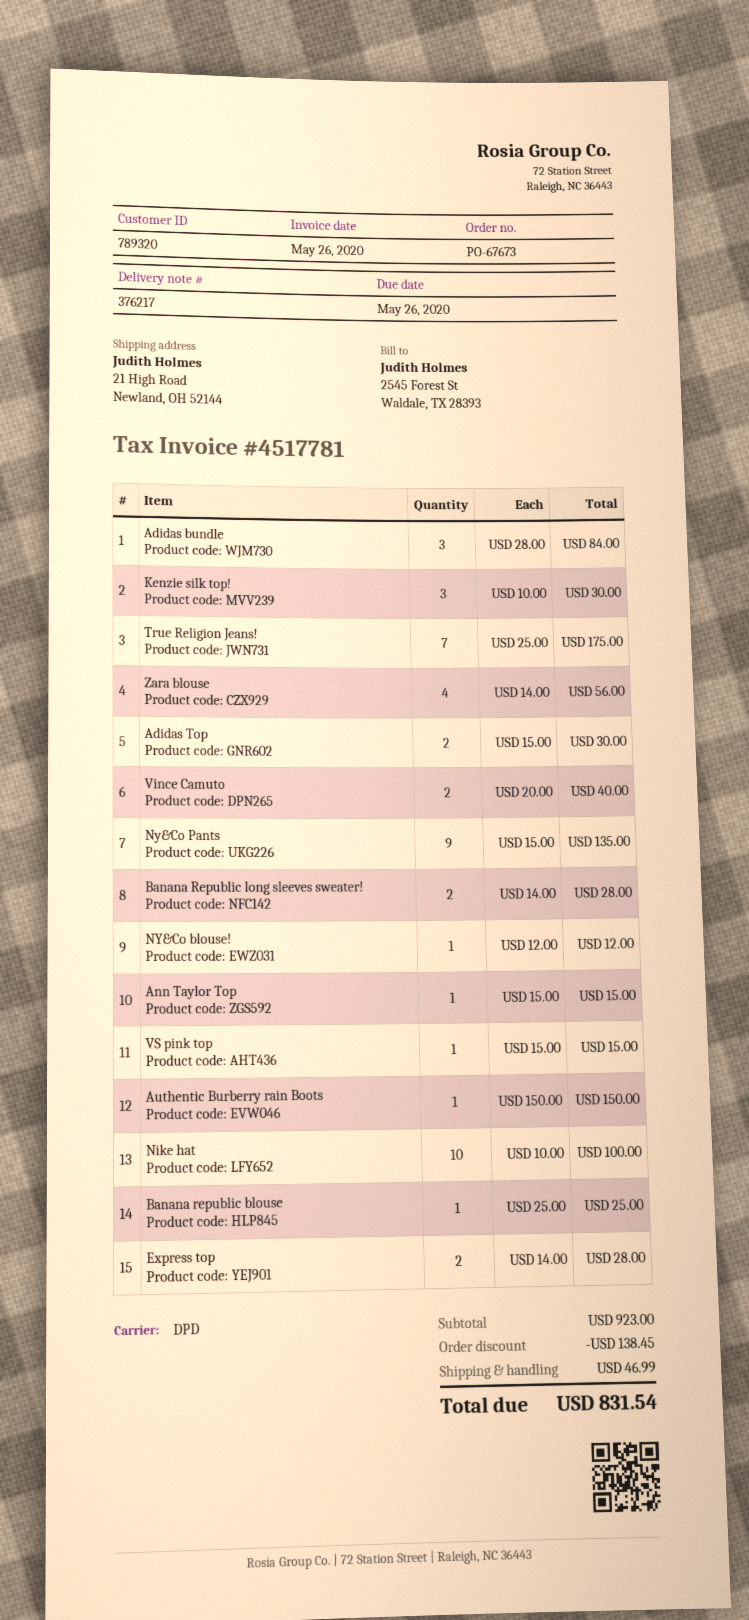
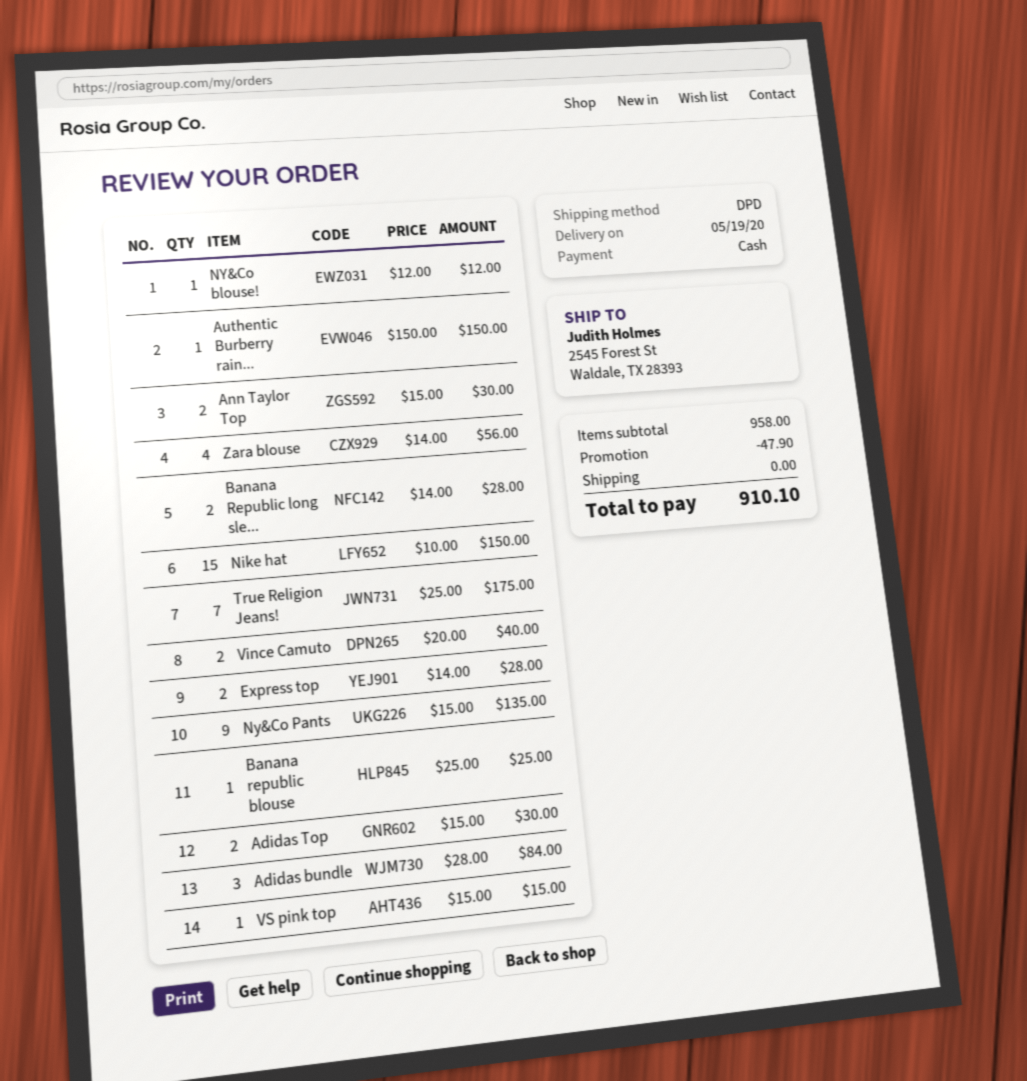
ship to: 21 High Road, Newland, OH 52144 -> 2545 Forest St, Waldale, TX 28393
Kenzie silk top!: 3 x 10.00 = 30.00 -> none
Ann Taylor Top: 1 x 15.00 = 15.00 -> 2 x 15.00 = 30.00
Nike hat: 10 x 10.00 = 100.00 -> 15 x 10.00 = 150.00
subtotal: 923.00 -> 958.00
discount: 138.45 -> 47.90
shipping: 46.99 -> 0.00
total: 831.54 -> 910.10

